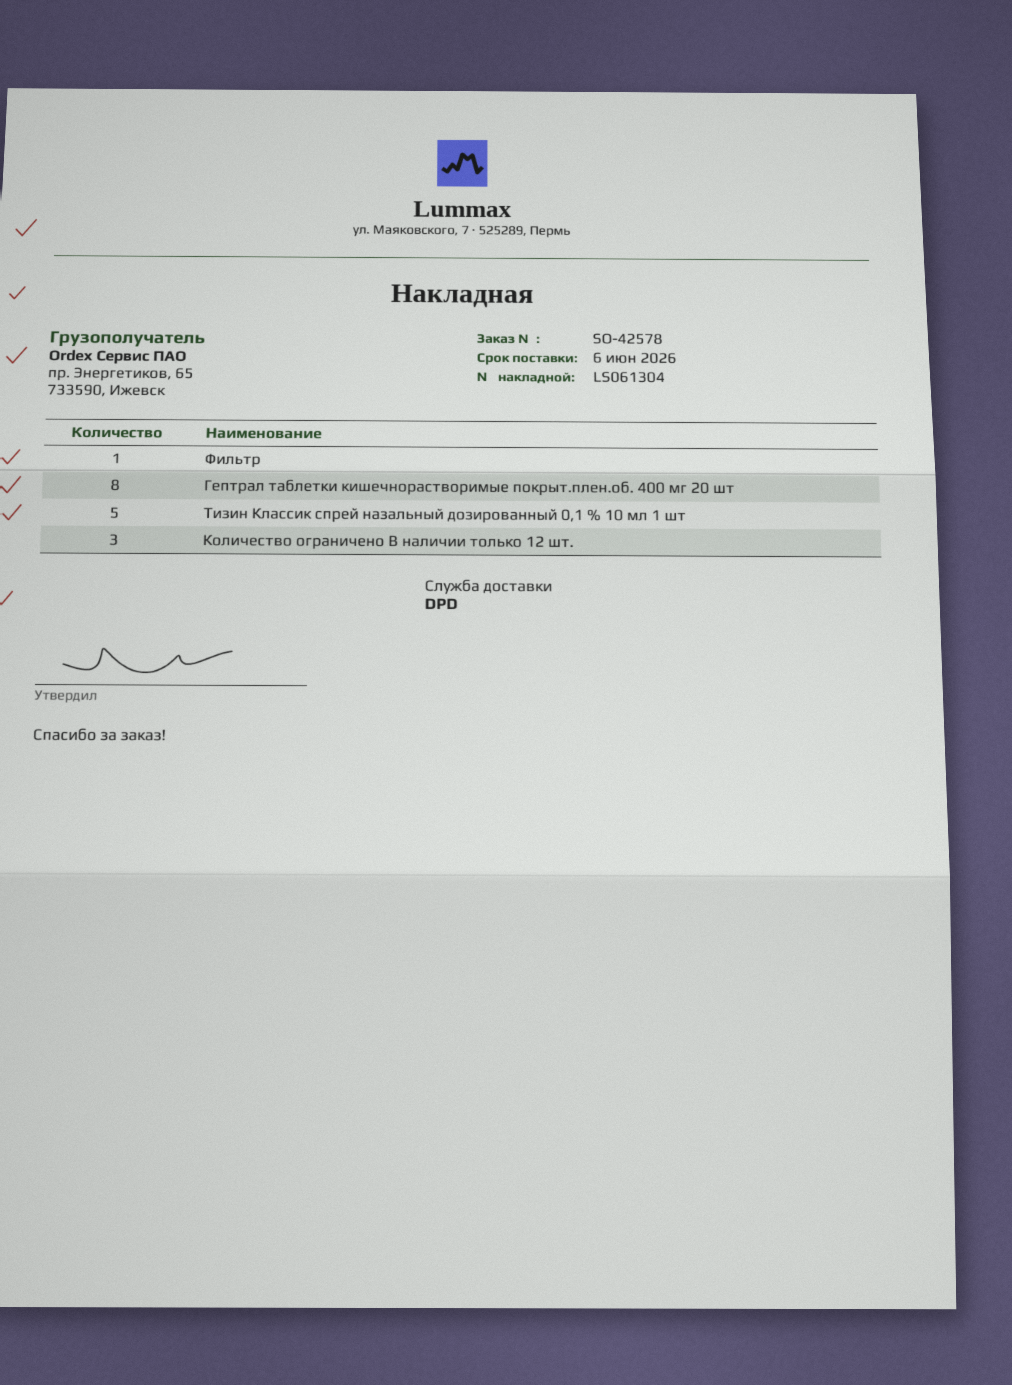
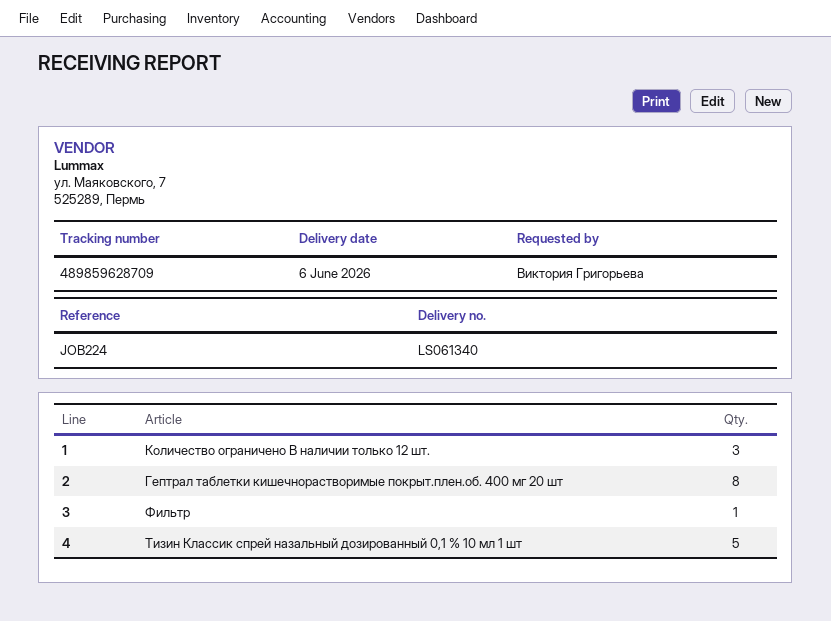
delivery note number: LS061304 -> LS061340

